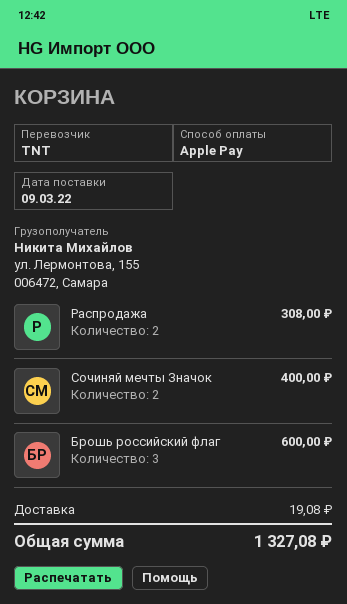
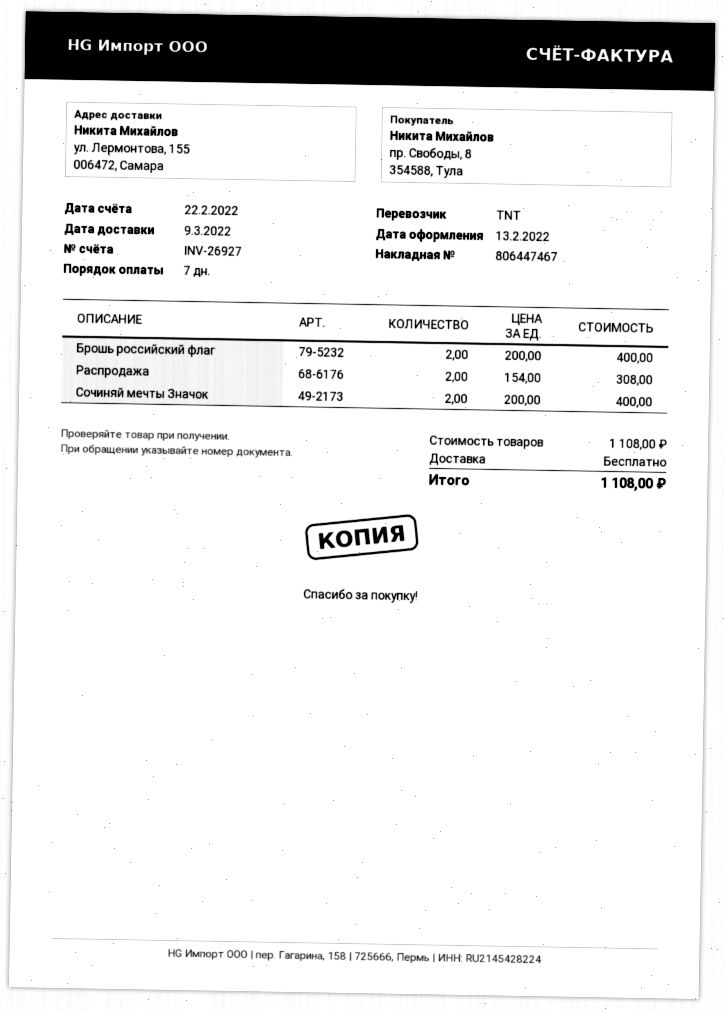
Брошь российский флаг: 3 for 600.00 -> 2 for 400.00
shipping: 19.08 -> 0.00
total: 1327.08 -> 1108.00

